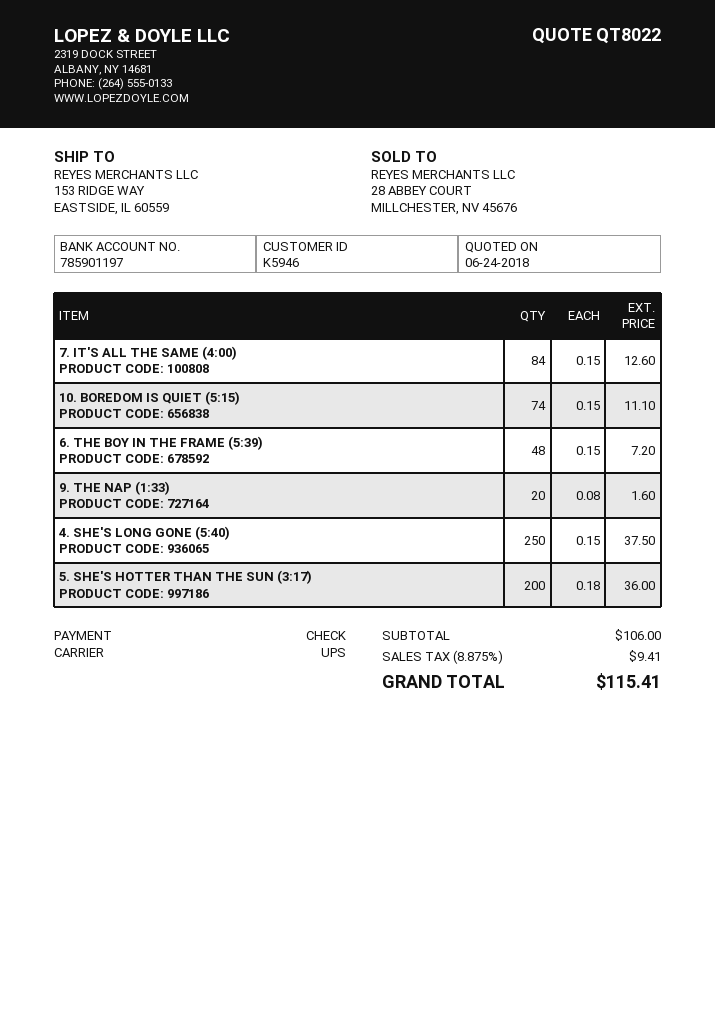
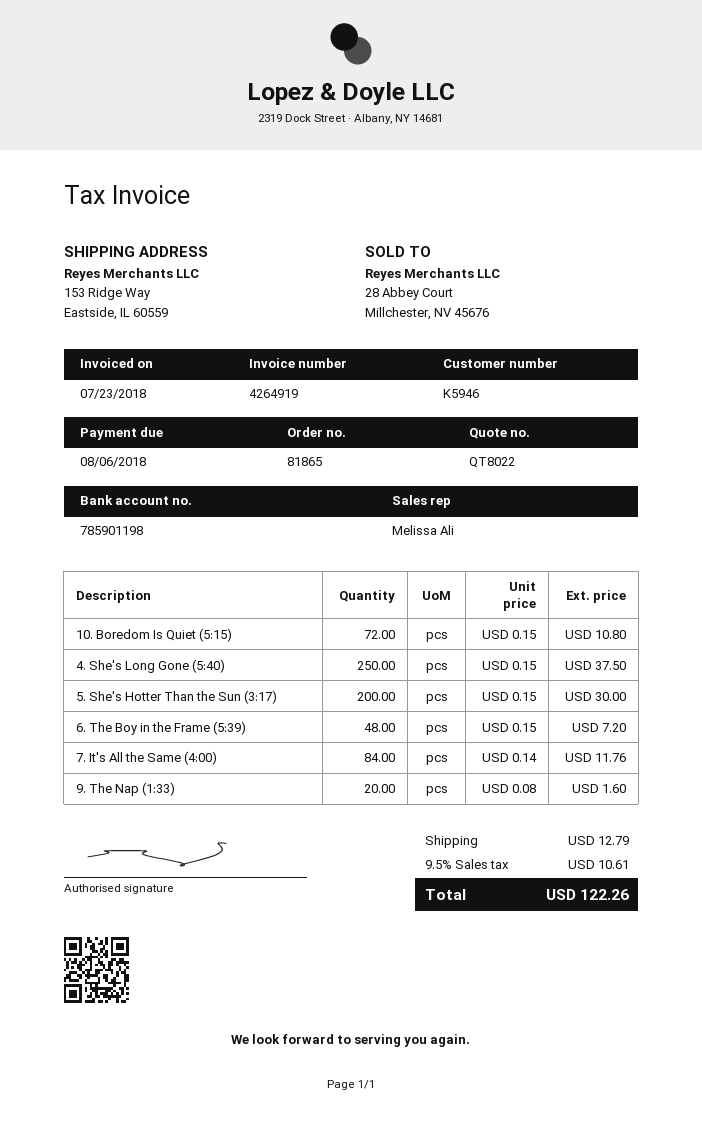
bank account: 785901197 -> 785901198
7. IT'S ALL THE SAME (4:00): 84 x 0.15 = 12.60 -> 84 x 0.14 = 11.76
10. BOREDOM IS QUIET (5:15): 74 x 0.15 = 11.10 -> 72 x 0.15 = 10.80
5. SHE'S HOTTER THAN THE SUN (3:17): 200 x 0.18 = 36.00 -> 200 x 0.15 = 30.00
shipping: none -> 12.79
tax: 8.875% = 9.41 -> 9.5% = 10.61
total: 115.41 -> 122.26

